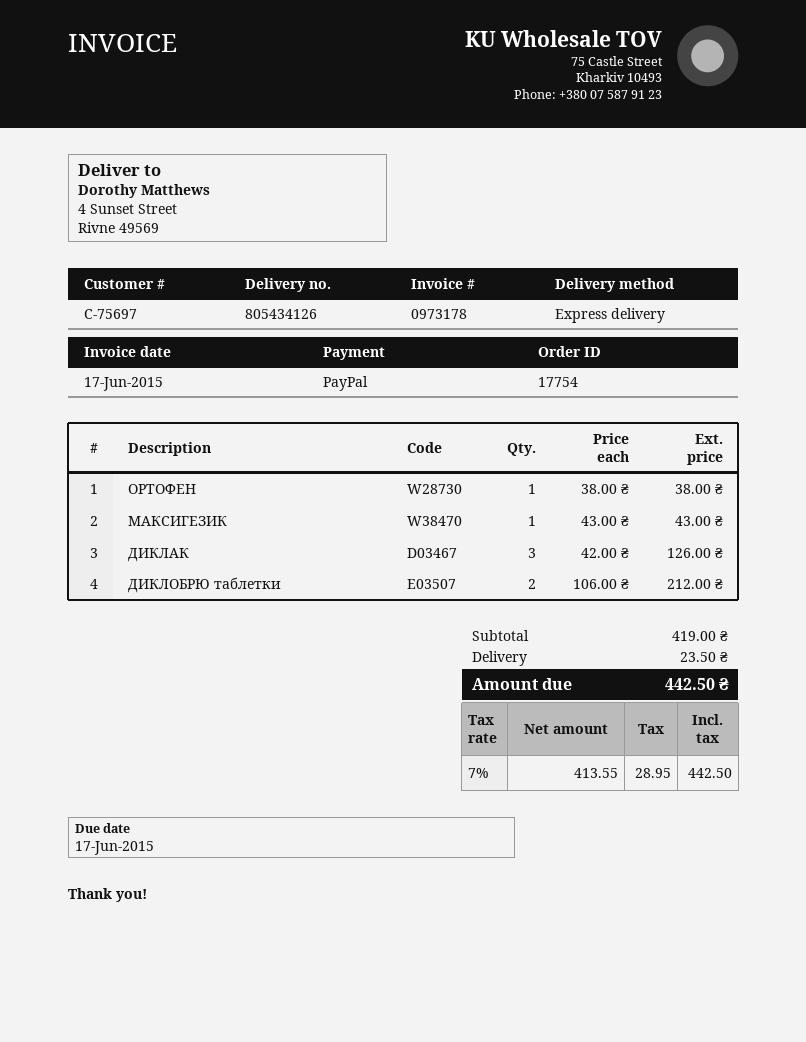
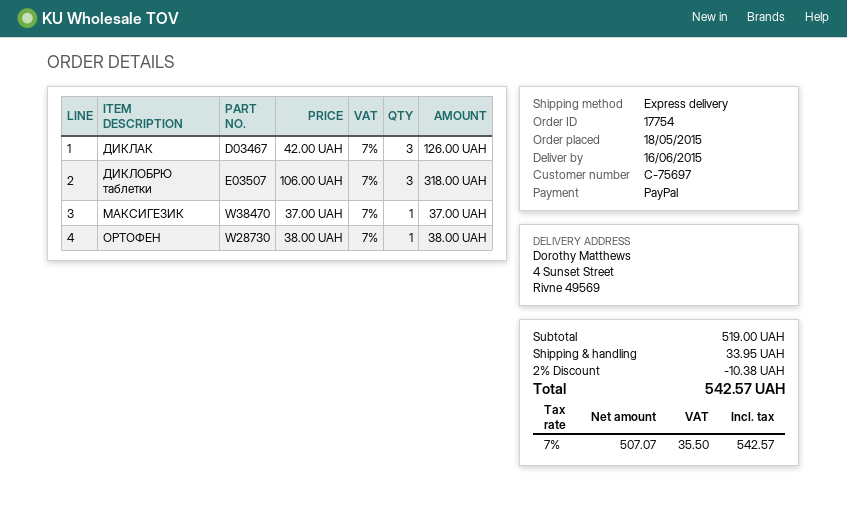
МАКСИГЕЗИК: 1 x 43.00 = 43.00 -> 1 x 37.00 = 37.00
ДИКЛОБРЮ таблетки: 2 x 106.00 = 212.00 -> 3 x 106.00 = 318.00
subtotal: 419.00 -> 519.00
discount: none -> 2% = 10.38
shipping: 23.50 -> 33.95
net: 413.55 -> 507.07
tax: 7% = 28.95 -> 7% = 35.50
total: 442.50 -> 542.57

